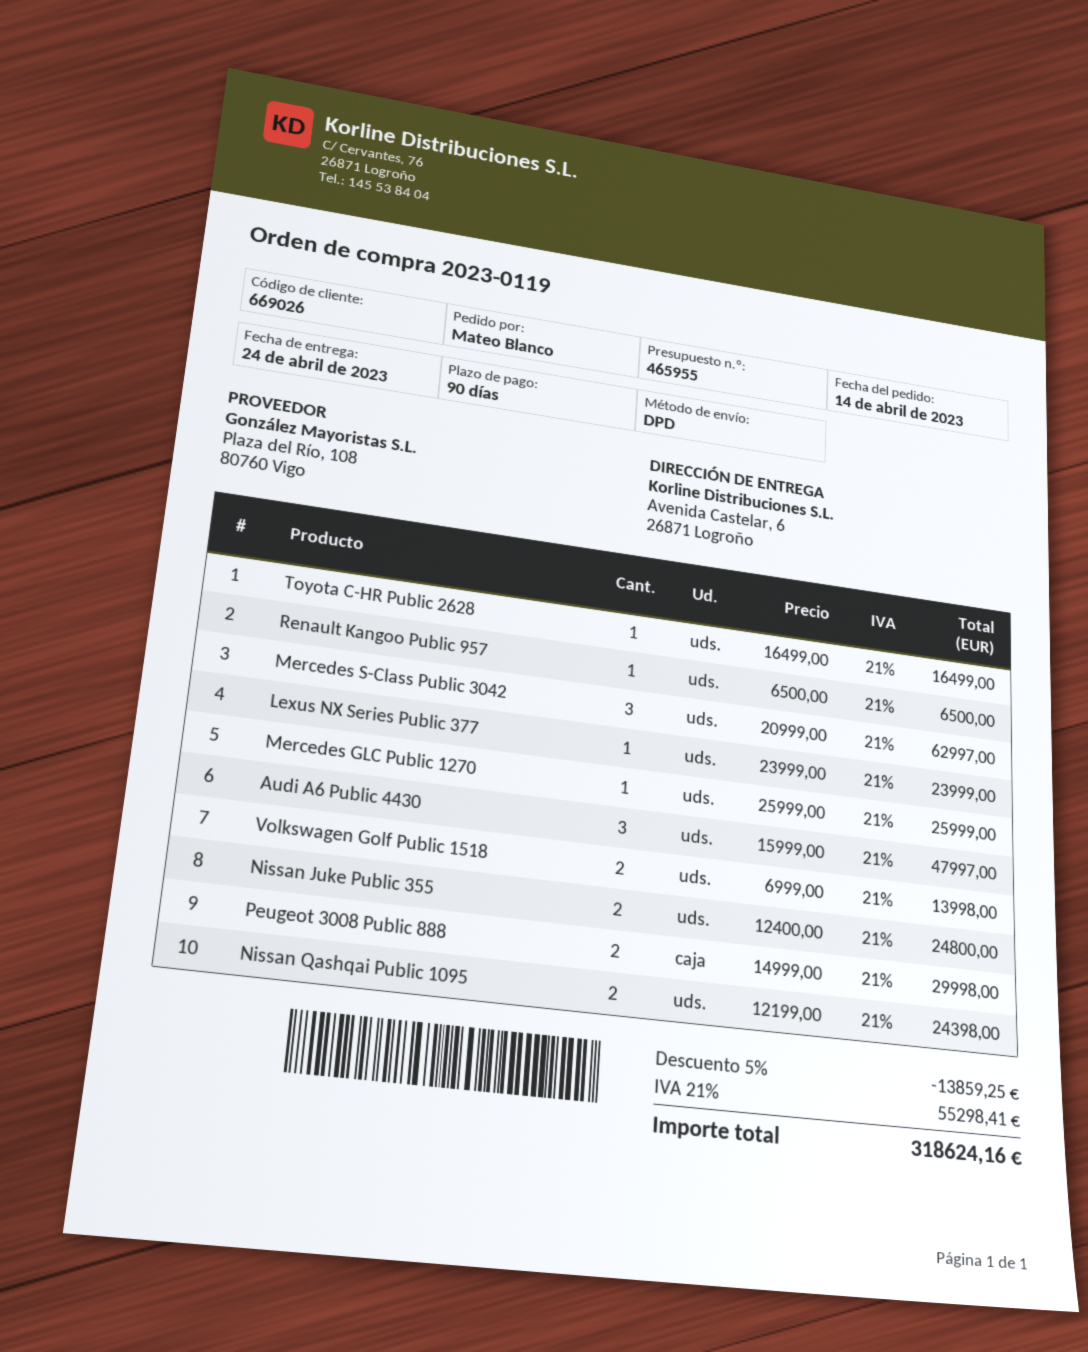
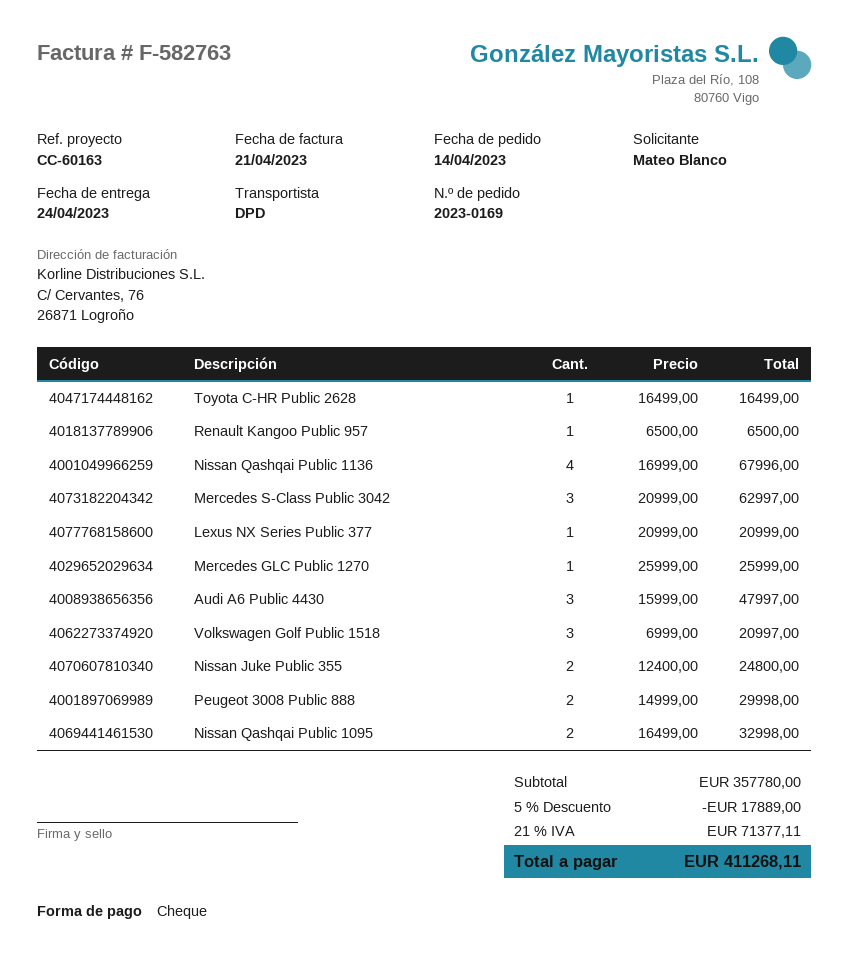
order number: 2023-0119 -> 2023-0169
Lexus NX Series Public 377: 1 x 23999.00 = 23999.00 -> 1 x 20999.00 = 20999.00
Volkswagen Golf Public 1518: 2 x 6999.00 = 13998.00 -> 3 x 6999.00 = 20997.00
Nissan Qashqai Public 1095: 2 x 12199.00 = 24398.00 -> 2 x 16499.00 = 32998.00
Nissan Qashqai Public 1136: none -> 4 x 16999.00 = 67996.00
discount: 5% = 13859.25 -> 5% = 17889.00
tax: 21% = 55298.41 -> 21% = 71377.11
total: 318624.16 -> 411268.11

